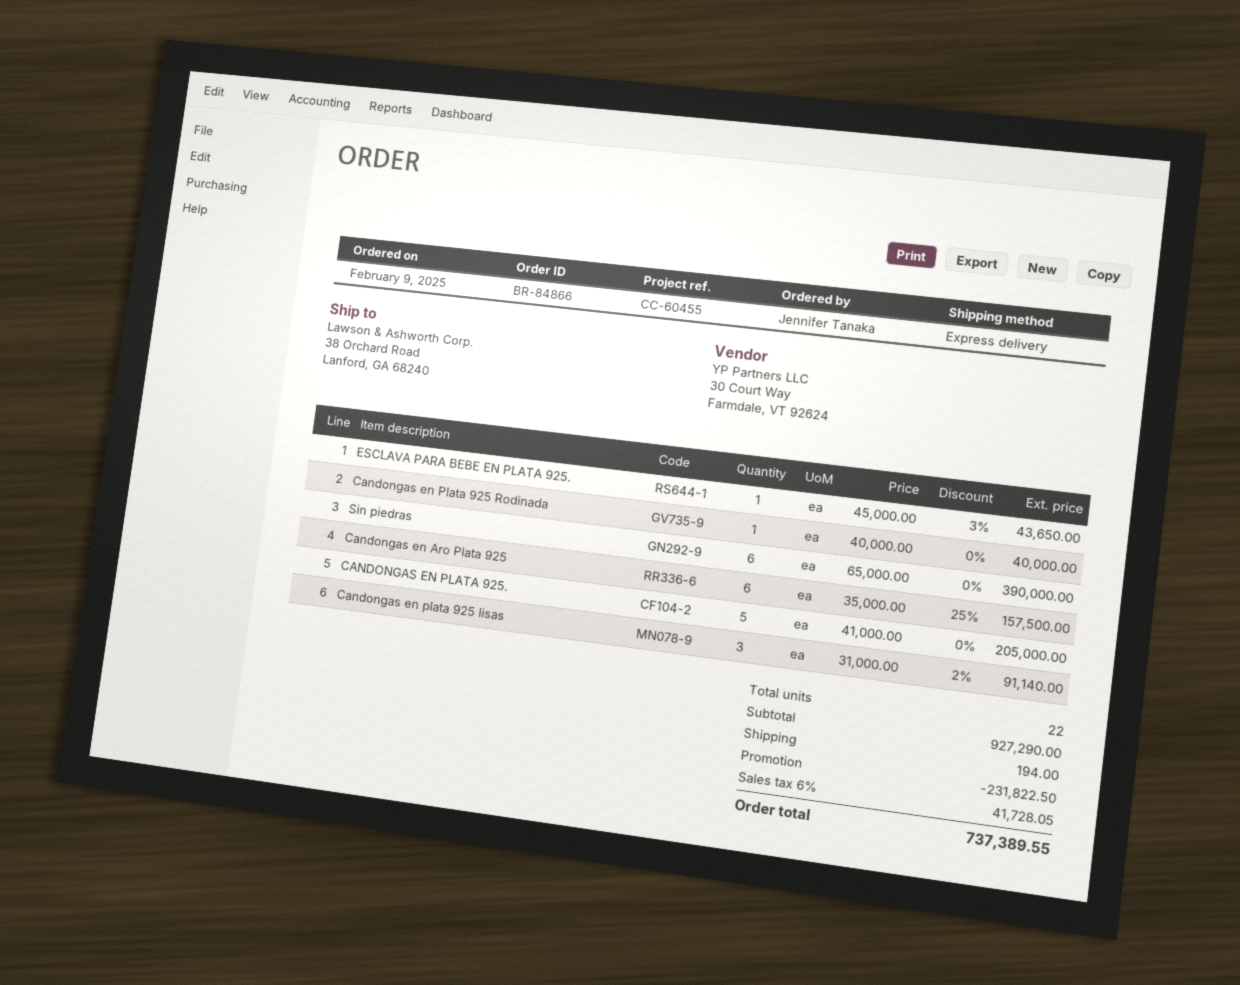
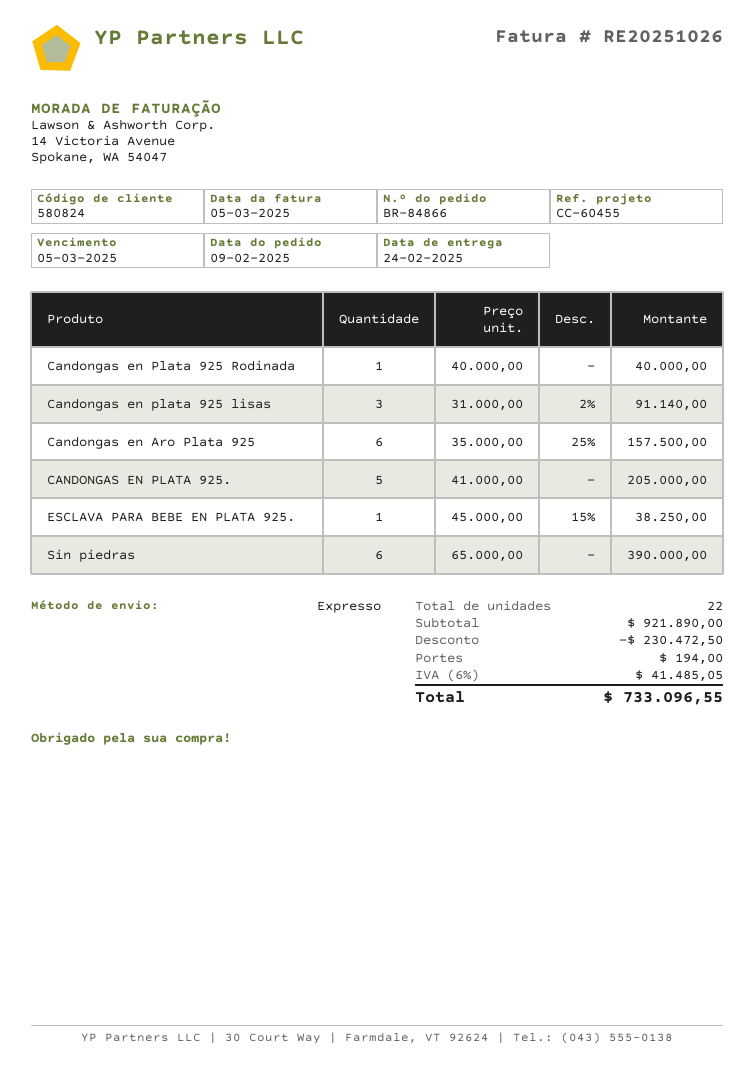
ESCLAVA PARA BEBE EN PLATA 925.: 1 x 45000.00 - 3% = 43650.00 -> 1 x 45000.00 - 15% = 38250.00
subtotal: 927290.00 -> 921890.00
discount: 231822.50 -> 230472.50
tax: 6% = 41728.05 -> 6% = 41485.05
total: 737389.55 -> 733096.55

